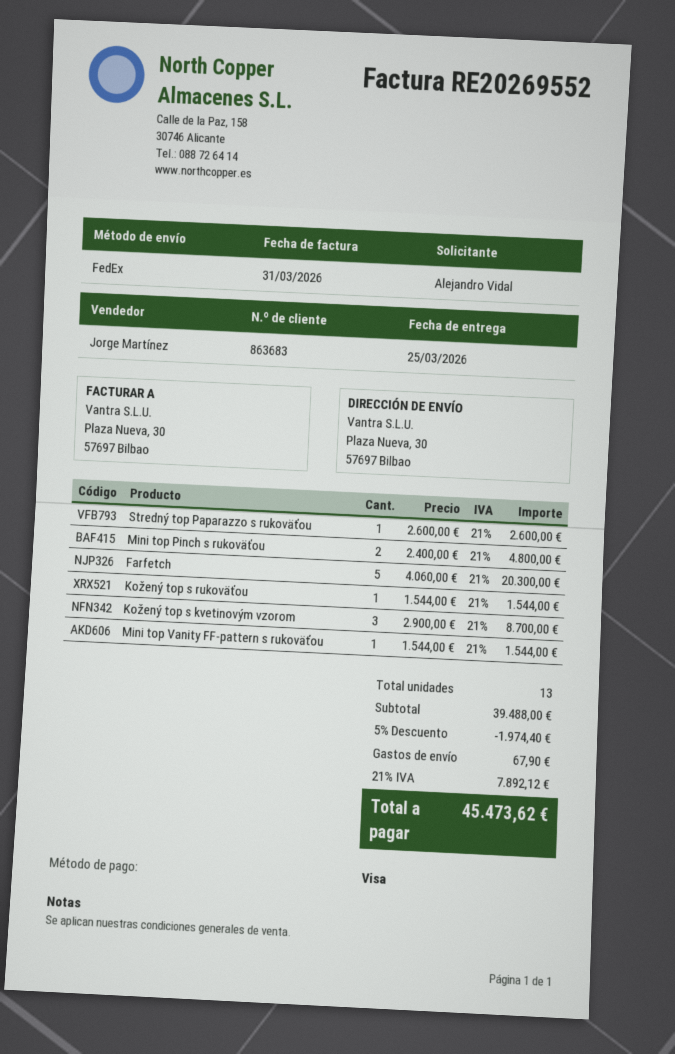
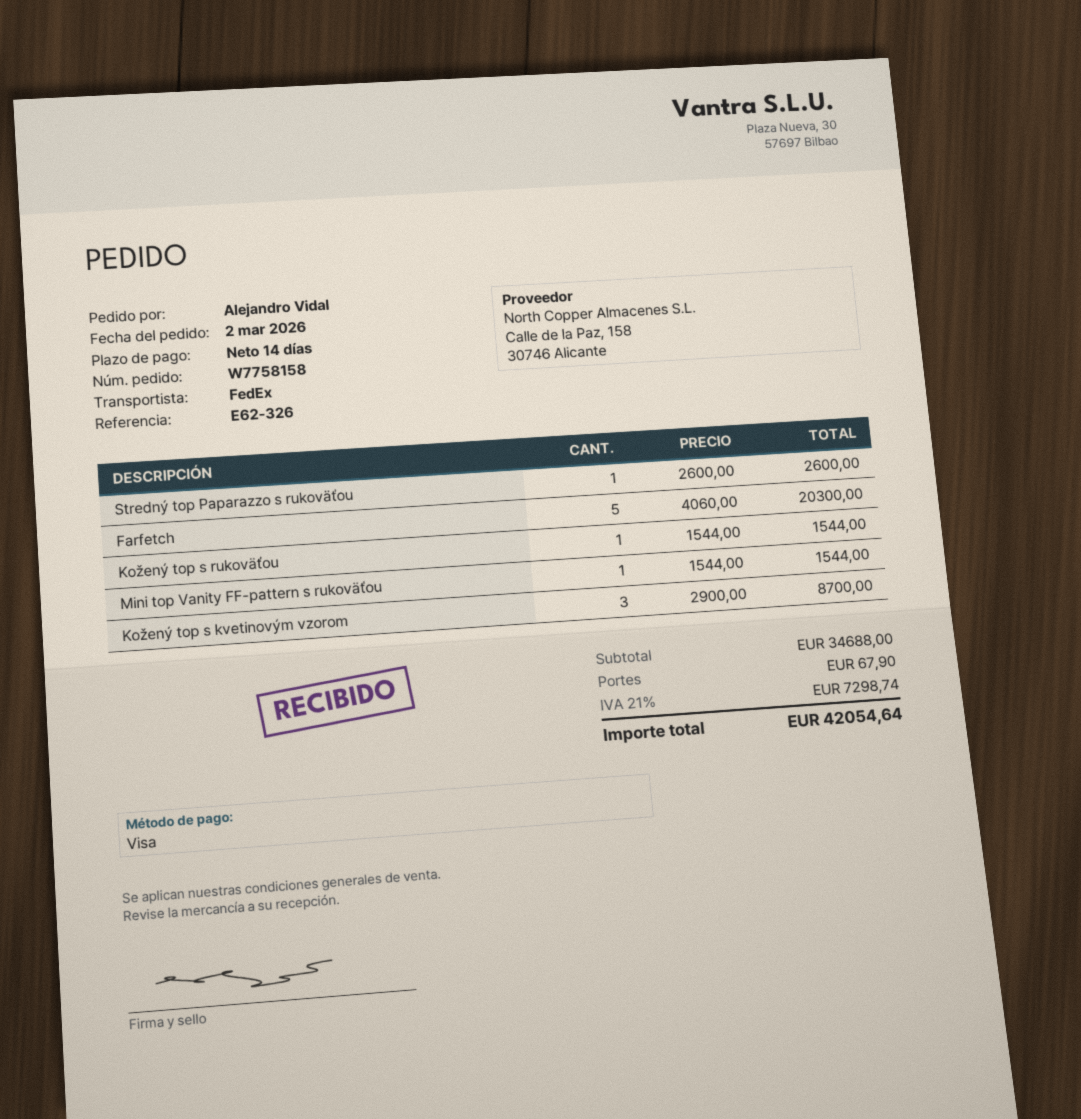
Mini top Pinch s rukoväťou: 2 x 2400.00 = 4800.00 -> none
subtotal: 39488.00 -> 34688.00
discount: 5% = 1974.40 -> none
tax: 21% = 7892.12 -> 21% = 7298.74
total: 45473.62 -> 42054.64

